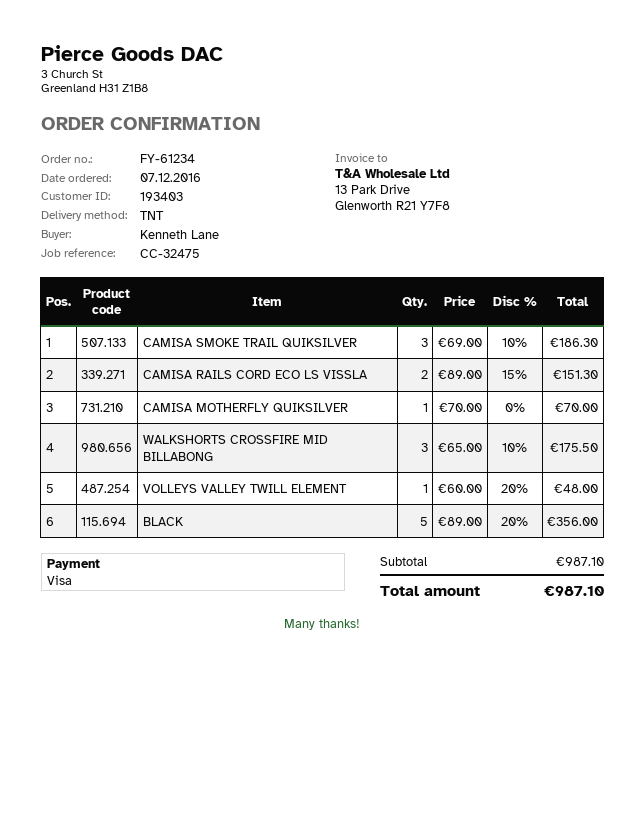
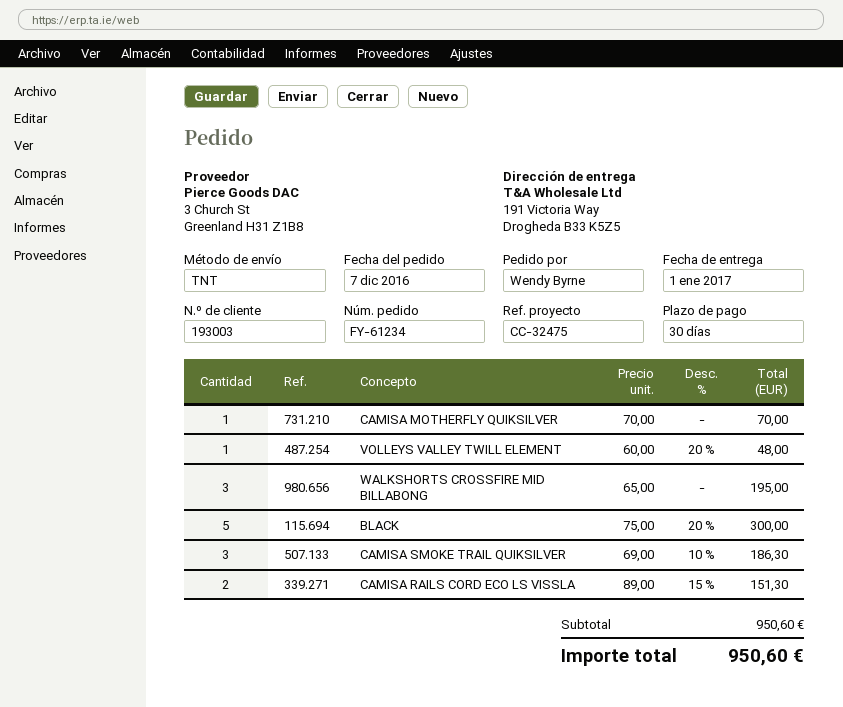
customer number: 193403 -> 193003
ordered by: Kenneth Lane -> Wendy Byrne
WALKSHORTS CROSSFIRE MID BILLABONG: 3 x 65.00 - 10% = 175.50 -> 3 x 65.00 = 195.00
BLACK: 5 x 89.00 - 20% = 356.00 -> 5 x 75.00 - 20% = 300.00
subtotal: 987.10 -> 950.60
total: 987.10 -> 950.60

